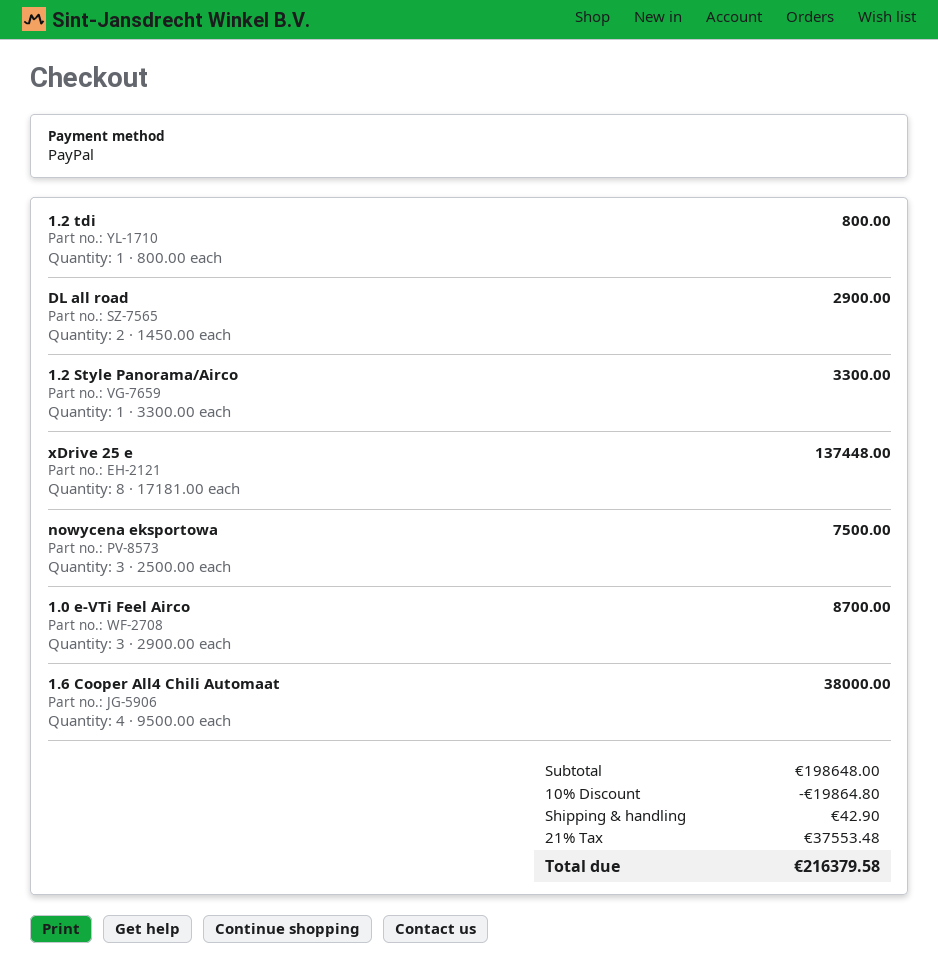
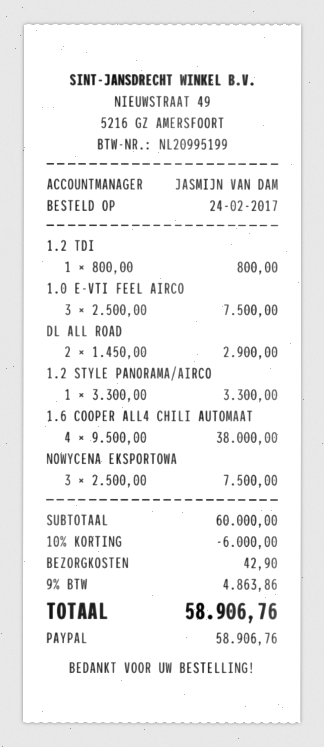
xDrive 25 e: 8 x 17181.00 = 137448.00 -> none
1.0 e-VTi Feel Airco: 3 x 2900.00 = 8700.00 -> 3 x 2500.00 = 7500.00
subtotal: 198648.00 -> 60000.00
discount: 10% = 19864.80 -> 10% = 6000.00
tax: 21% = 37553.48 -> 9% = 4863.86
total: 216379.58 -> 58906.76

